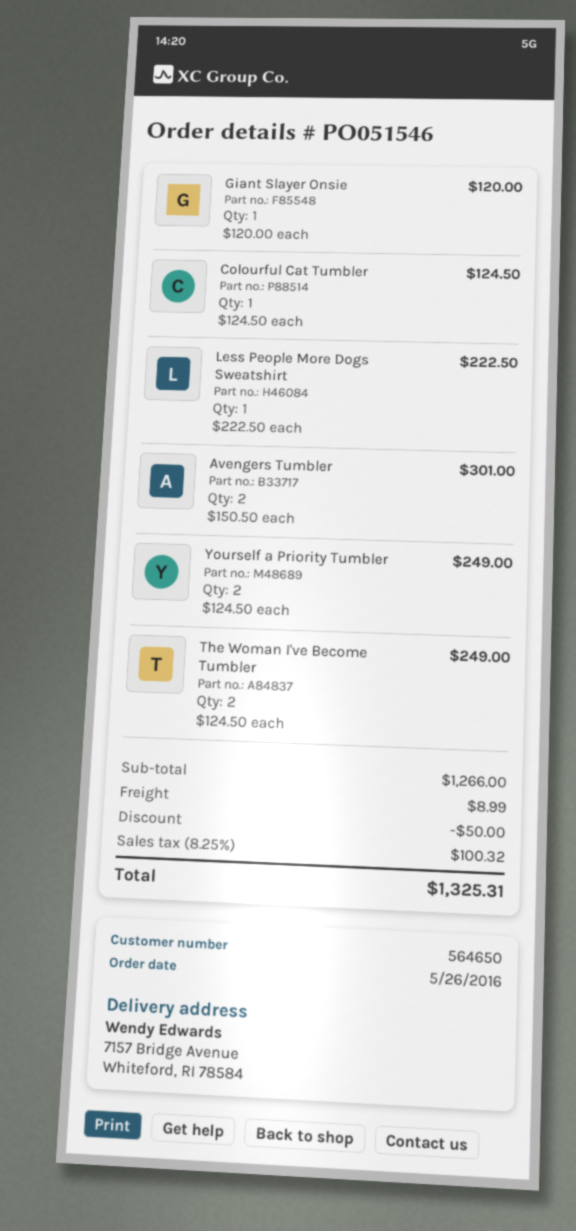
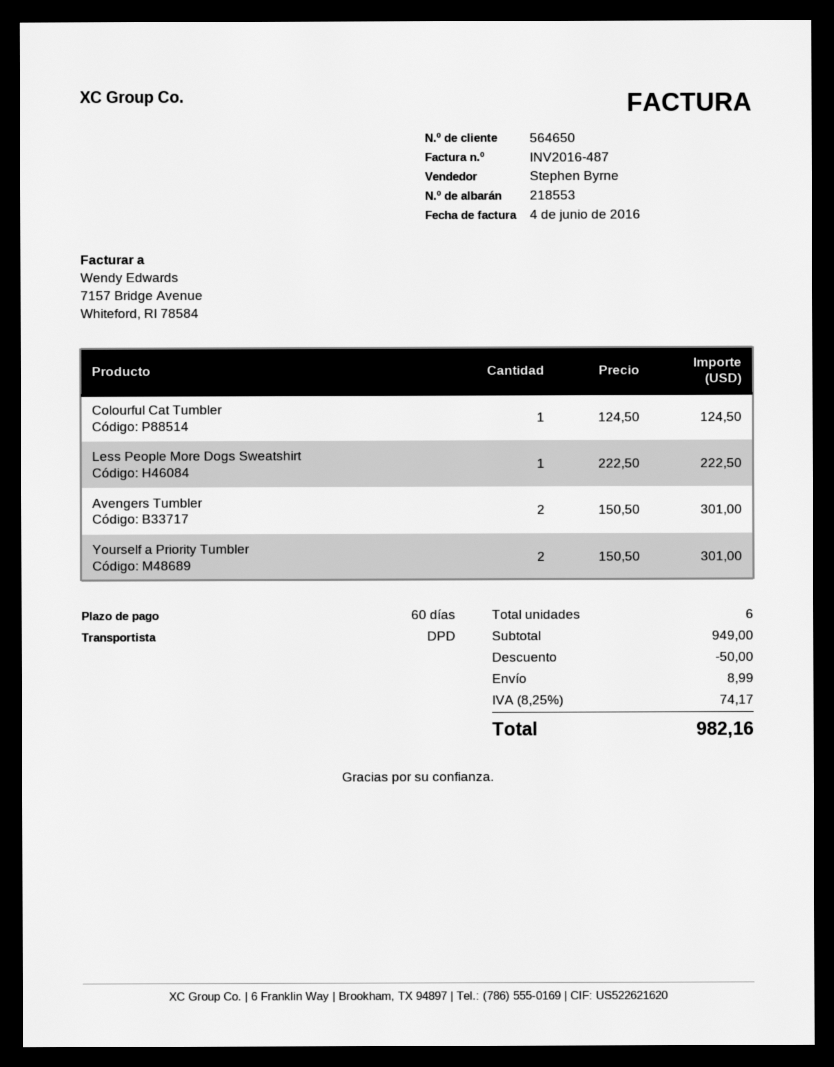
Giant Slayer Onsie: 1 x 120.00 = 120.00 -> none
Yourself a Priority Tumbler: 2 x 124.50 = 249.00 -> 2 x 150.50 = 301.00
The Woman I've Become Tumbler: 2 x 124.50 = 249.00 -> none
subtotal: 1266.00 -> 949.00
tax: 8.25% = 100.32 -> 8.25% = 74.17
total: 1325.31 -> 982.16

